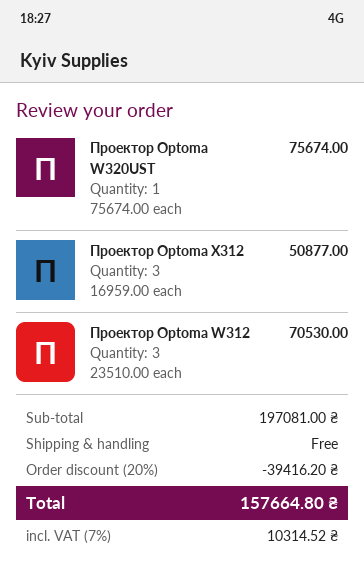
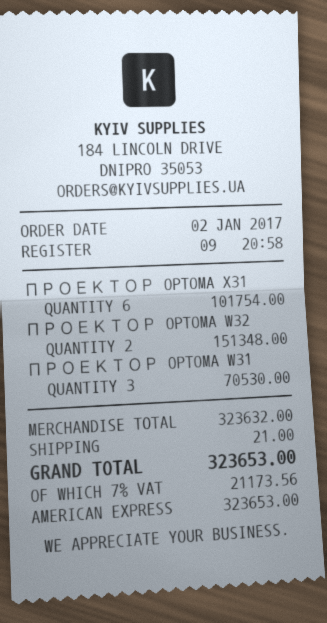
Проектор Optoma W320UST: 1 for 75674.00 -> 2 for 151348.00
Проектор Optoma X312: 3 for 50877.00 -> 6 for 101754.00
subtotal: 197081.00 -> 323632.00
discount: 20% = 39416.20 -> none
shipping: 0.00 -> 21.00
tax: 7% = 10314.52 -> 7% = 21173.56
total: 157664.80 -> 323653.00

